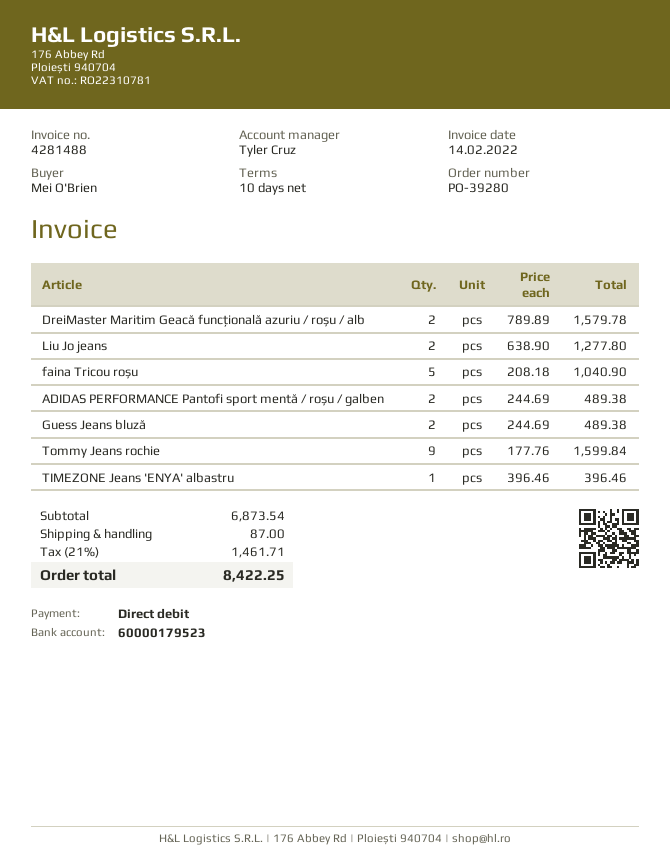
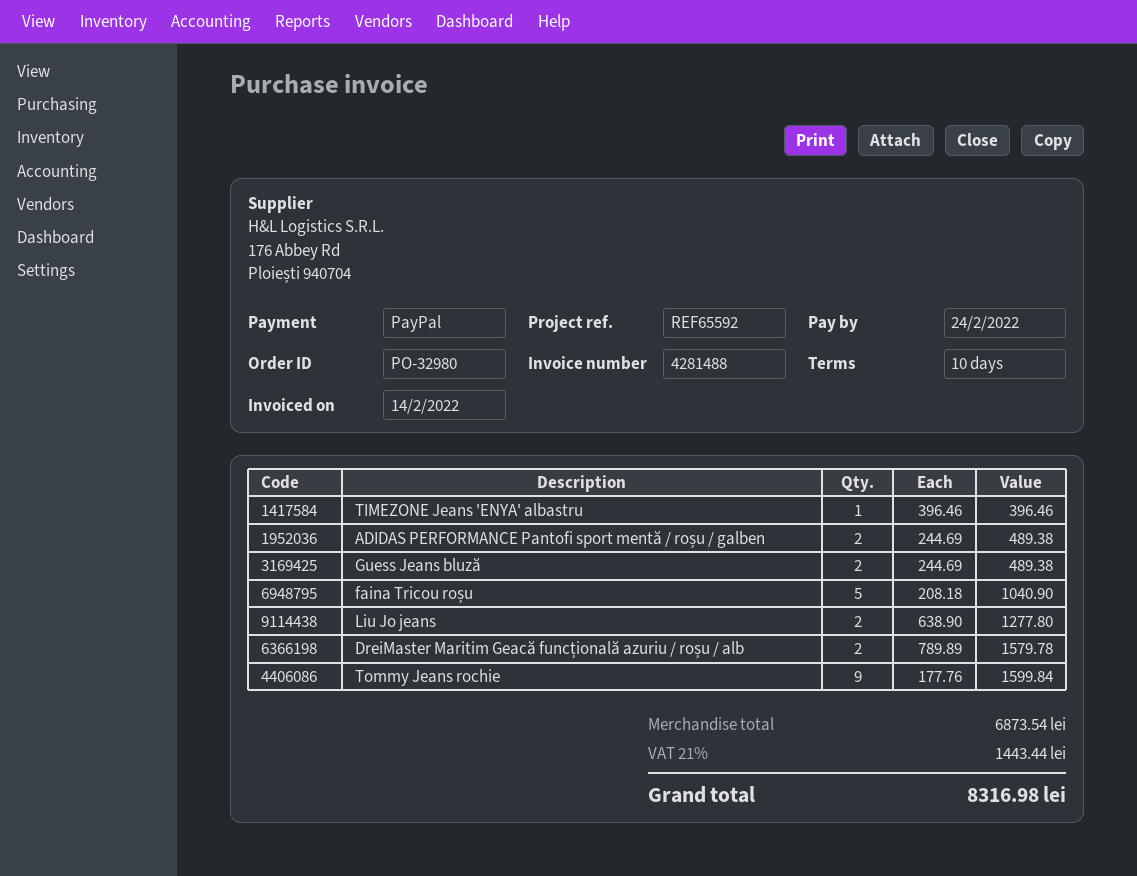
order number: PO-39280 -> PO-32980
payment method: direct debit -> PayPal
shipping: 87.00 -> none
tax: 21% = 1461.71 -> 21% = 1443.44
total: 8422.25 -> 8316.98

